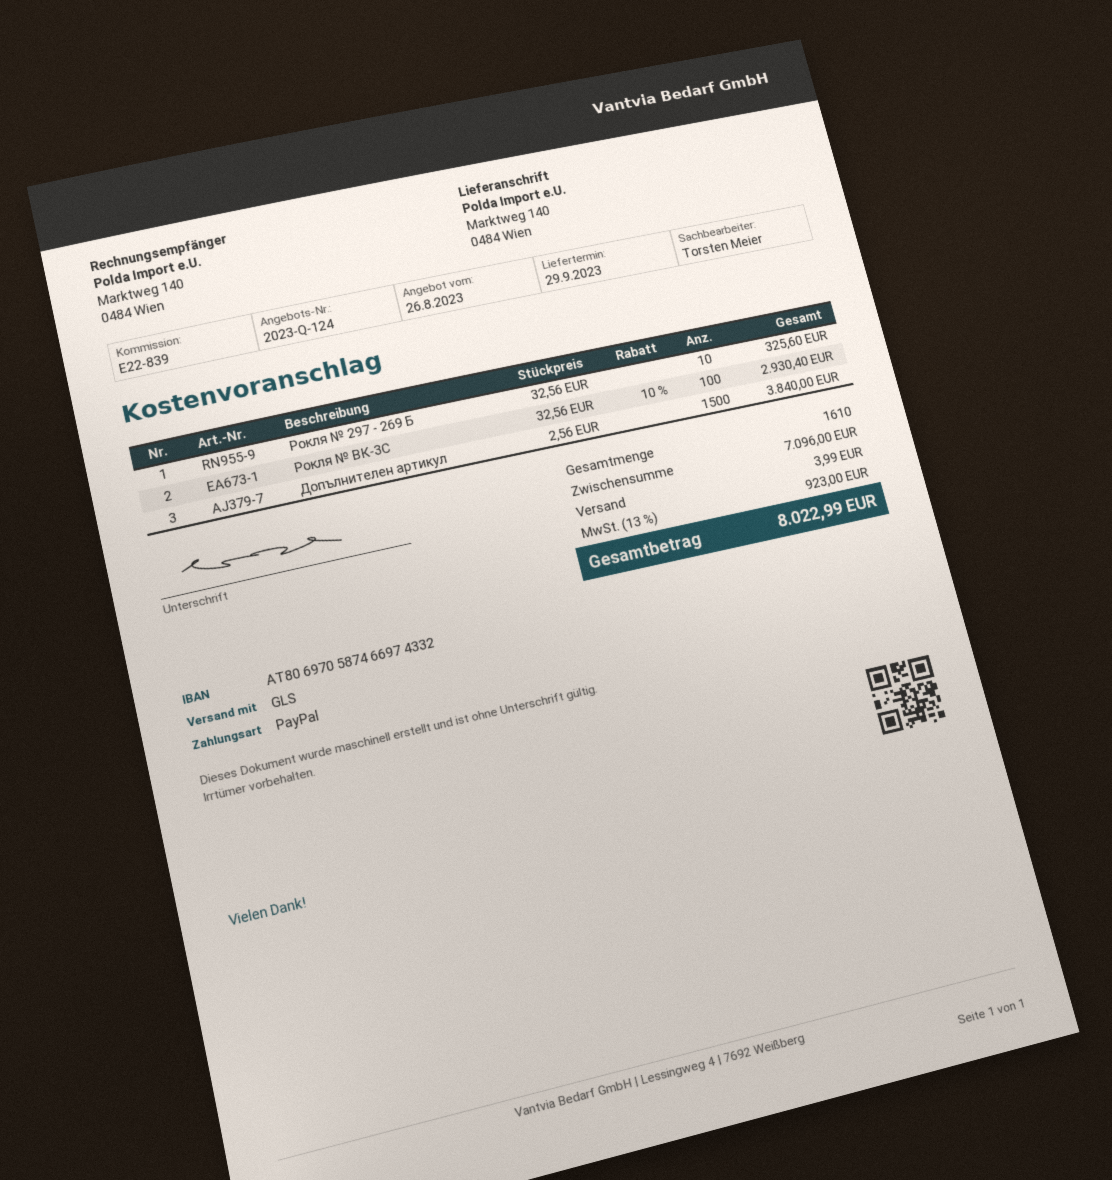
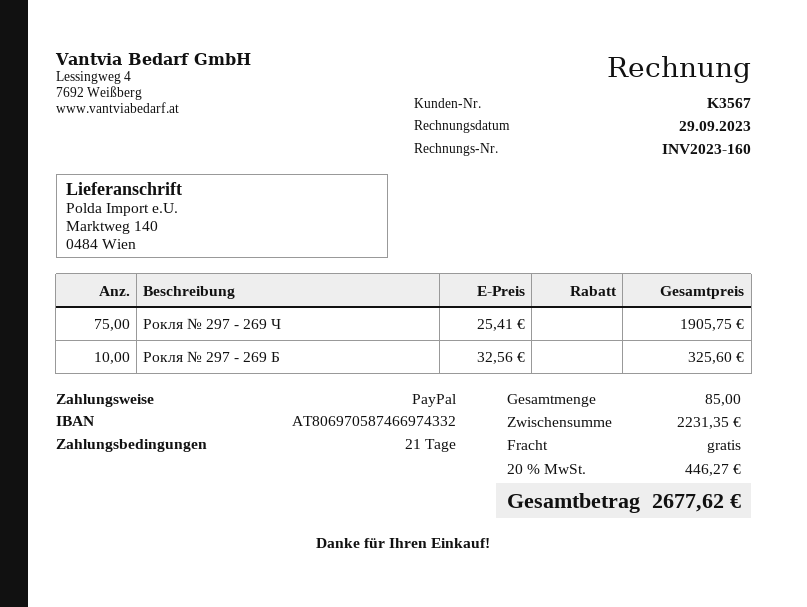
Рокля № ВК-3С: 100 x 32.56 - 10% = 2930.40 -> none
Допълнителен артикул: 1500 x 2.56 = 3840.00 -> none
Рокля № 297 - 269 Ч: none -> 75 x 25.41 = 1905.75
total quantity: 1610 -> 85
subtotal: 7096.00 -> 2231.35
shipping: 3.99 -> 0.00
tax: 13% = 923.00 -> 20% = 446.27
total: 8022.99 -> 2677.62

